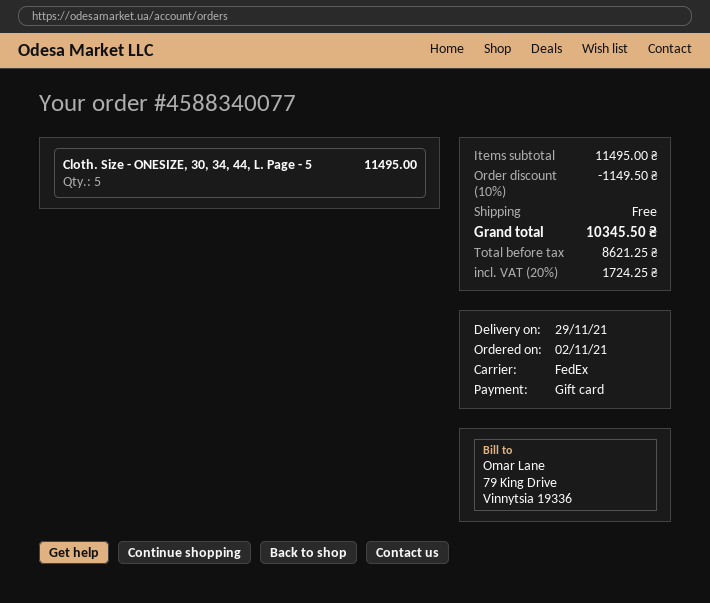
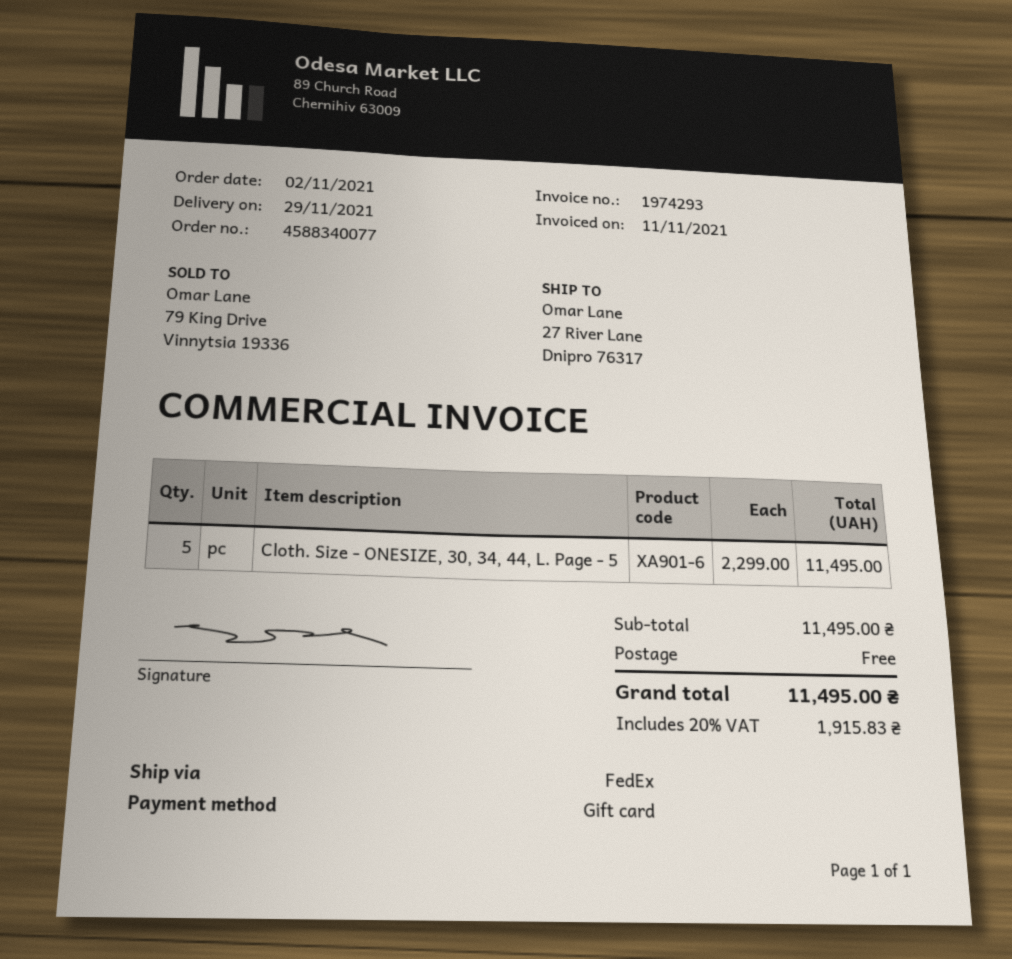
discount: 10% = 1149.50 -> none
tax: 20% = 1724.25 -> 20% = 1915.83
total: 10345.50 -> 11495.00

